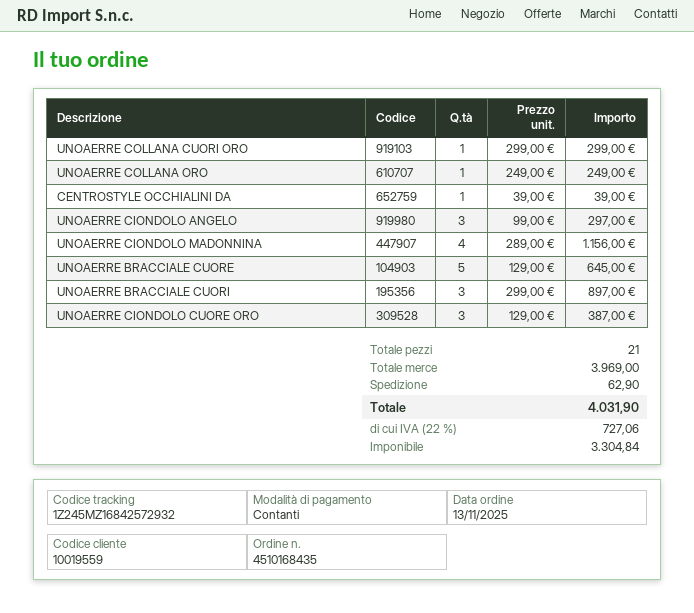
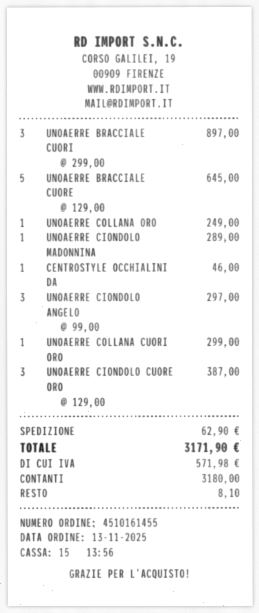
order number: 4510168435 -> 4510161455
CENTROSTYLE OCCHIALINI DA: 1 x 39.00 = 39.00 -> 1 x 46.00 = 46.00
UNOAERRE CIONDOLO MADONNINA: 4 x 289.00 = 1156.00 -> 1 x 289.00 = 289.00
tax: 727.06 -> 571.98
total: 4031.90 -> 3171.90

